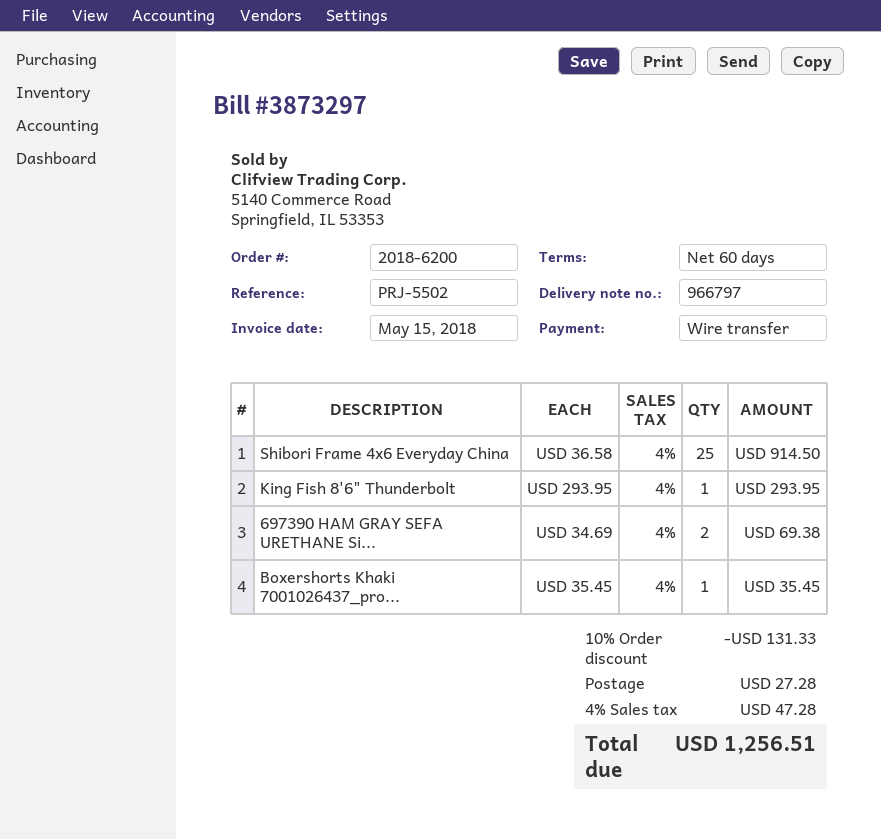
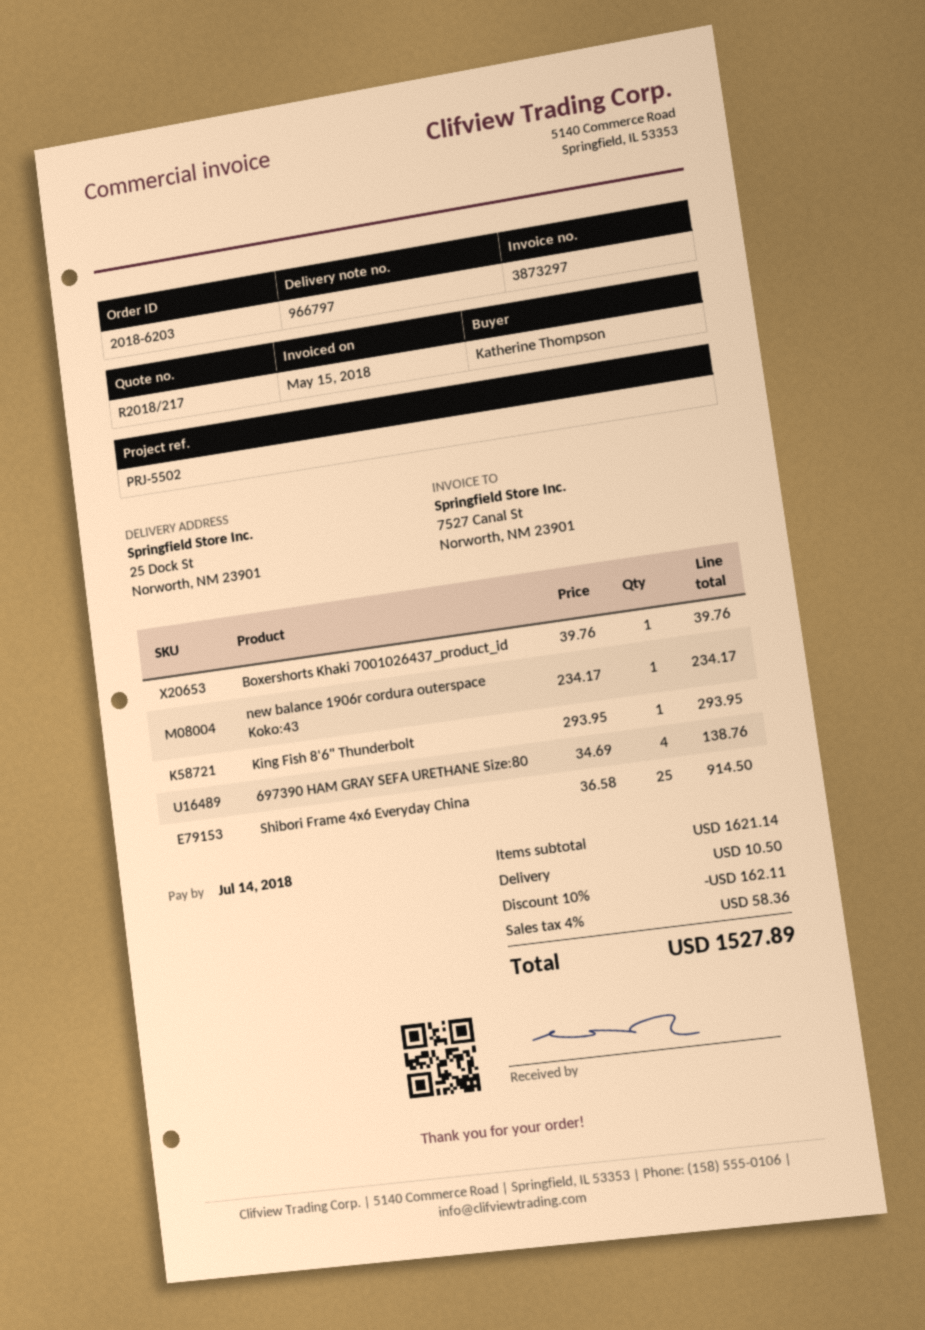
order number: 2018-6200 -> 2018-6203
697390 HAM GRAY SEFA URETHANE Si...: 2 x 34.69 = 69.38 -> 4 x 34.69 = 138.76
Boxershorts Khaki 7001026437_pro...: 1 x 35.45 = 35.45 -> 1 x 39.76 = 39.76
new balance 1906r cordura outerspace Koko:43: none -> 1 x 234.17 = 234.17
discount: 10% = 131.33 -> 10% = 162.11
shipping: 27.28 -> 10.50
tax: 4% = 47.28 -> 4% = 58.36
total: 1256.51 -> 1527.89

